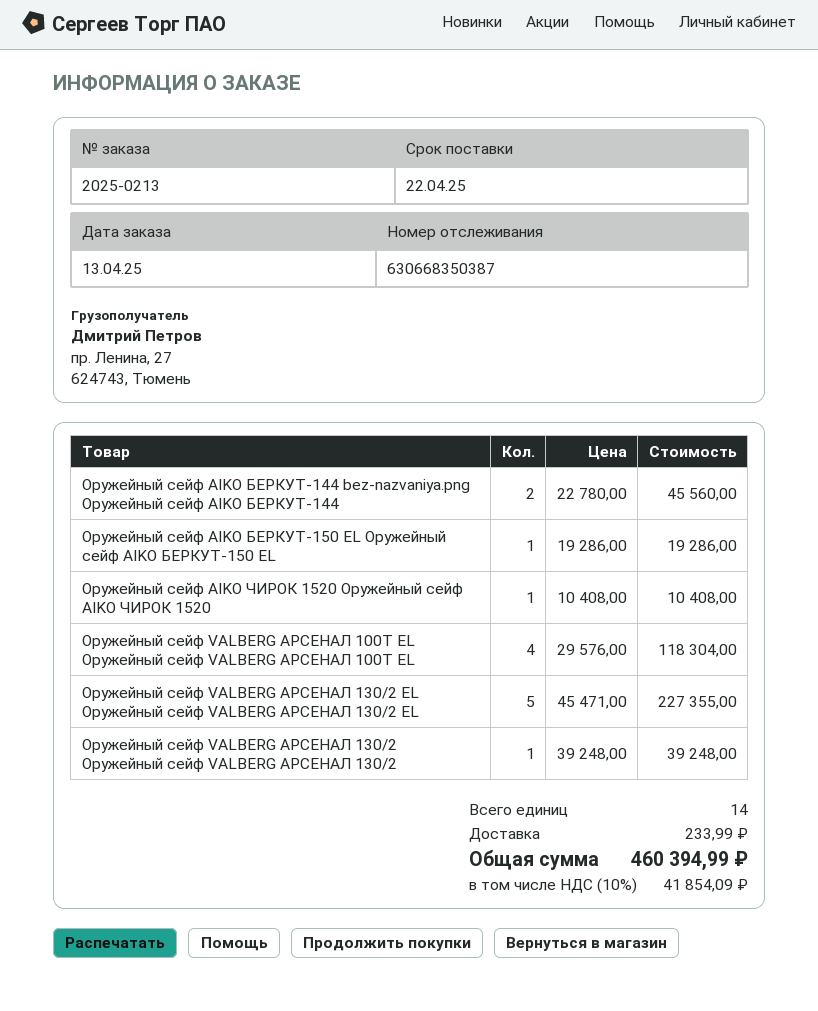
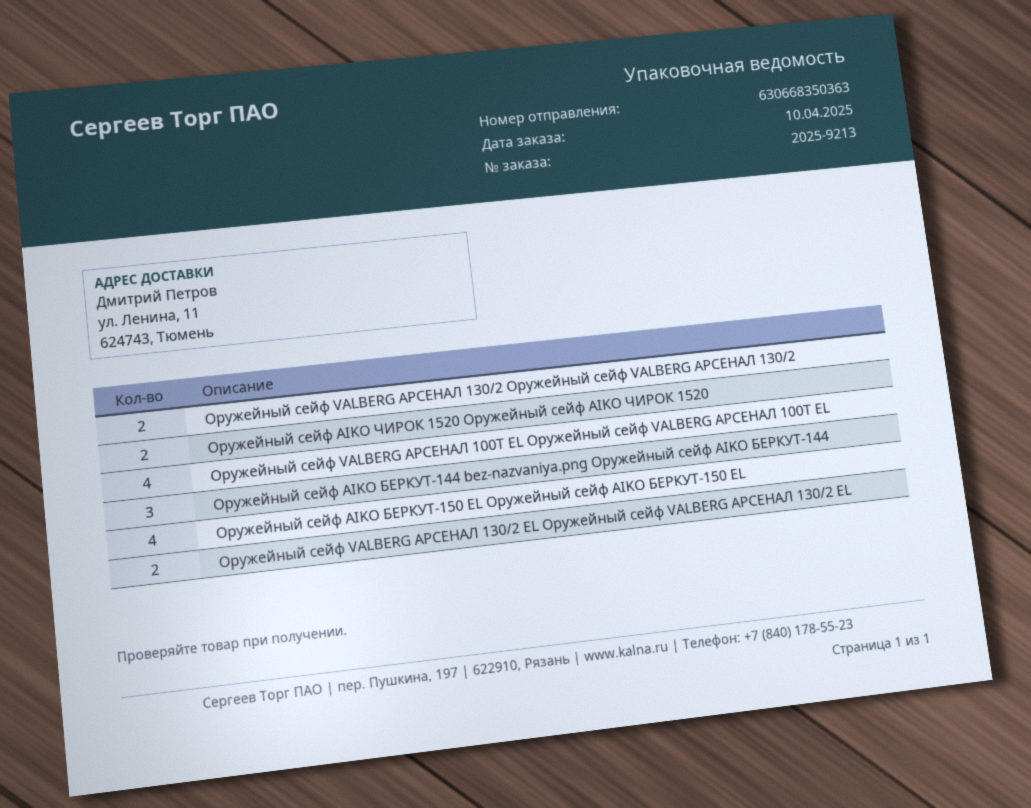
order number: 2025-0213 -> 2025-9213
order date: 2025-04-13 -> 2025-04-10
tracking number: 630668350387 -> 630668350363
ship to: пр. Ленина, 27, 624743, Тюмень -> ул. Ленина, 11, 624743, Тюмень
Оружейный сейф AIKO БЕРКУТ-144 bez-nazvaniya.png Оружейный сейф AIKO БЕРКУТ-144: 2 -> 3
Оружейный сейф AIKO БЕРКУТ-150 EL Оружейный сейф AIKO БЕРКУТ-150 EL: 1 -> 4
Оружейный сейф AIKO ЧИРОК 1520 Оружейный сейф AIKO ЧИРОК 1520: 1 -> 2
Оружейный сейф VALBERG АРСЕНАЛ 130/2 EL Оружейный сейф VALBERG АРСЕНАЛ 130/2 EL: 5 -> 2
Оружейный сейф VALBERG АРСЕНАЛ 130/2 Оружейный сейф VALBERG АРСЕНАЛ 130/2: 1 -> 2

